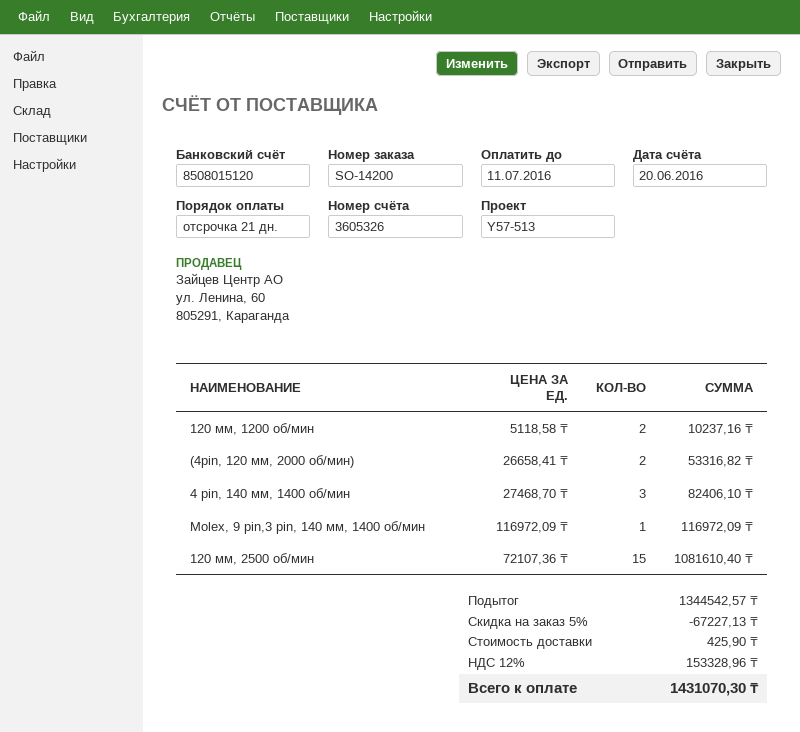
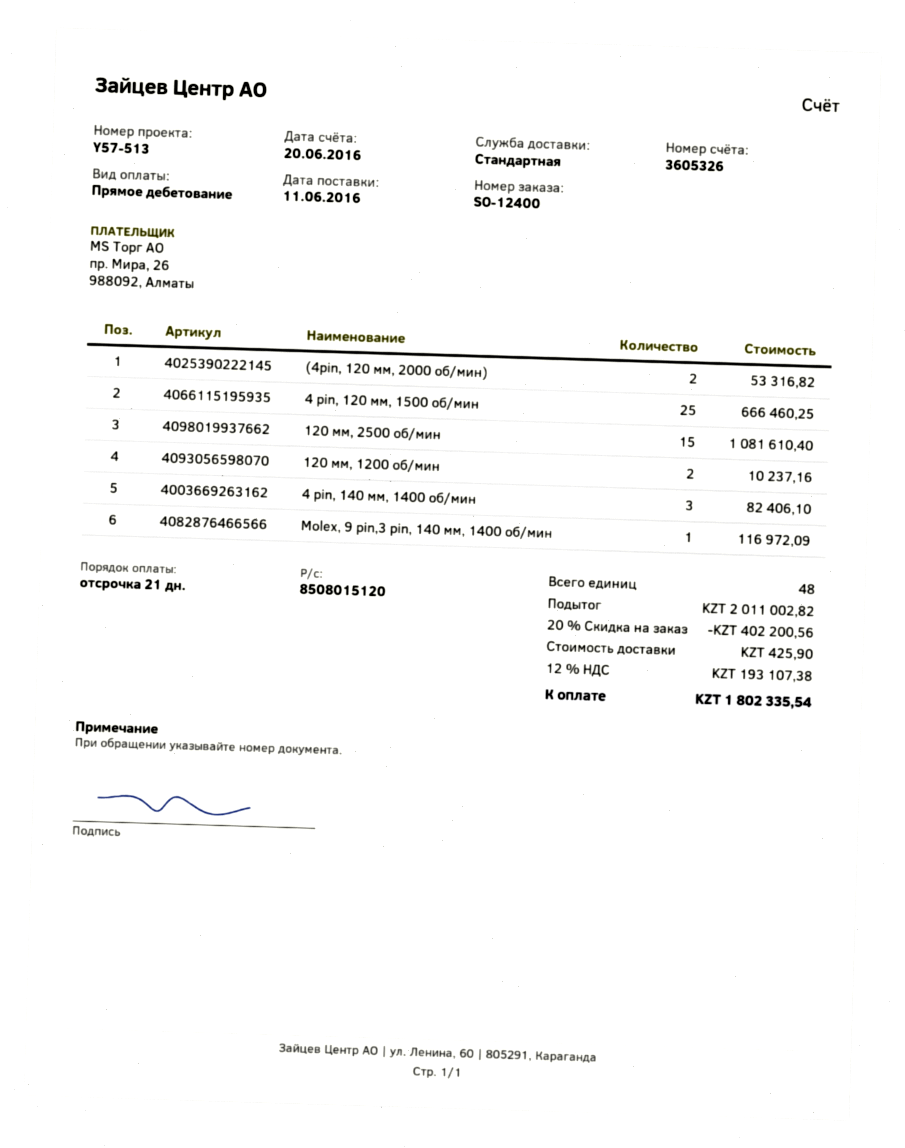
order number: SO-14200 -> SO-12400
4 pin, 120 мм, 1500 об/мин: none -> 25 for 666460.25
subtotal: 1344542.57 -> 2011002.82
discount: 5% = 67227.13 -> 20% = 402200.56
tax: 12% = 153328.96 -> 12% = 193107.38
total: 1431070.30 -> 1802335.54

